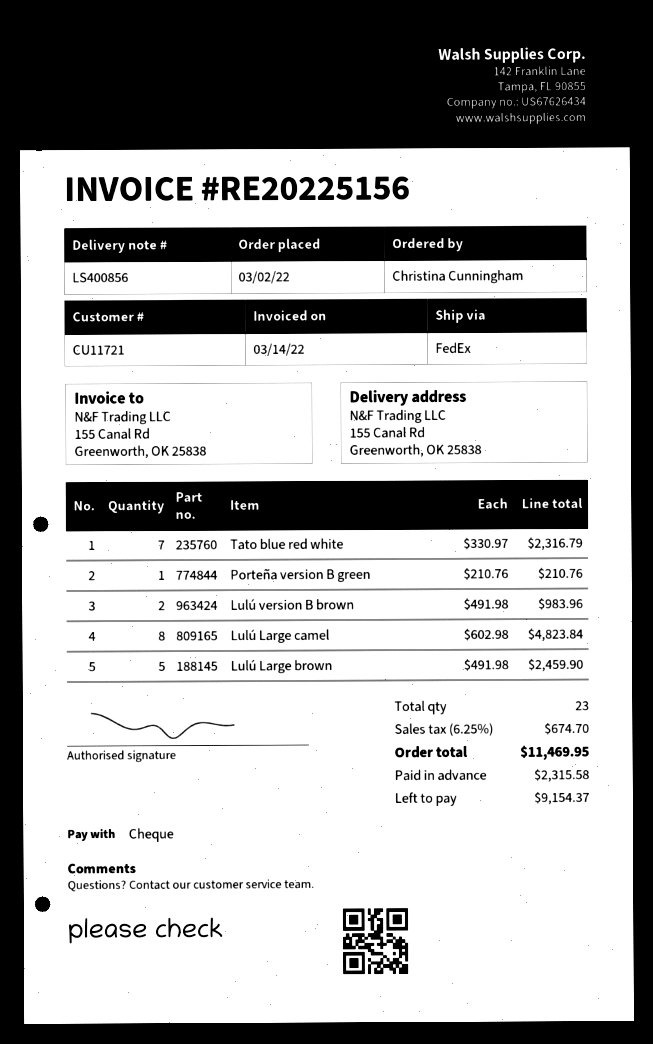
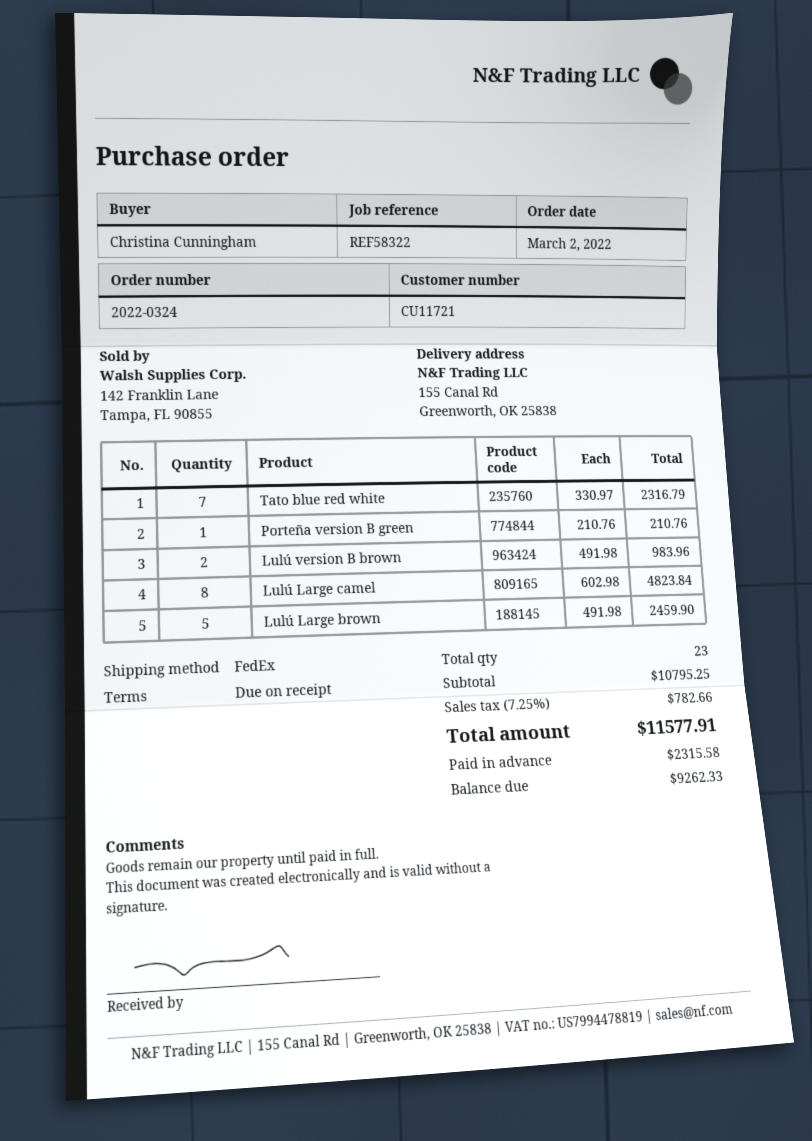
tax: 6.25% = 674.70 -> 7.25% = 782.66
total: 11469.95 -> 11577.91
balance: 9154.37 -> 9262.33

